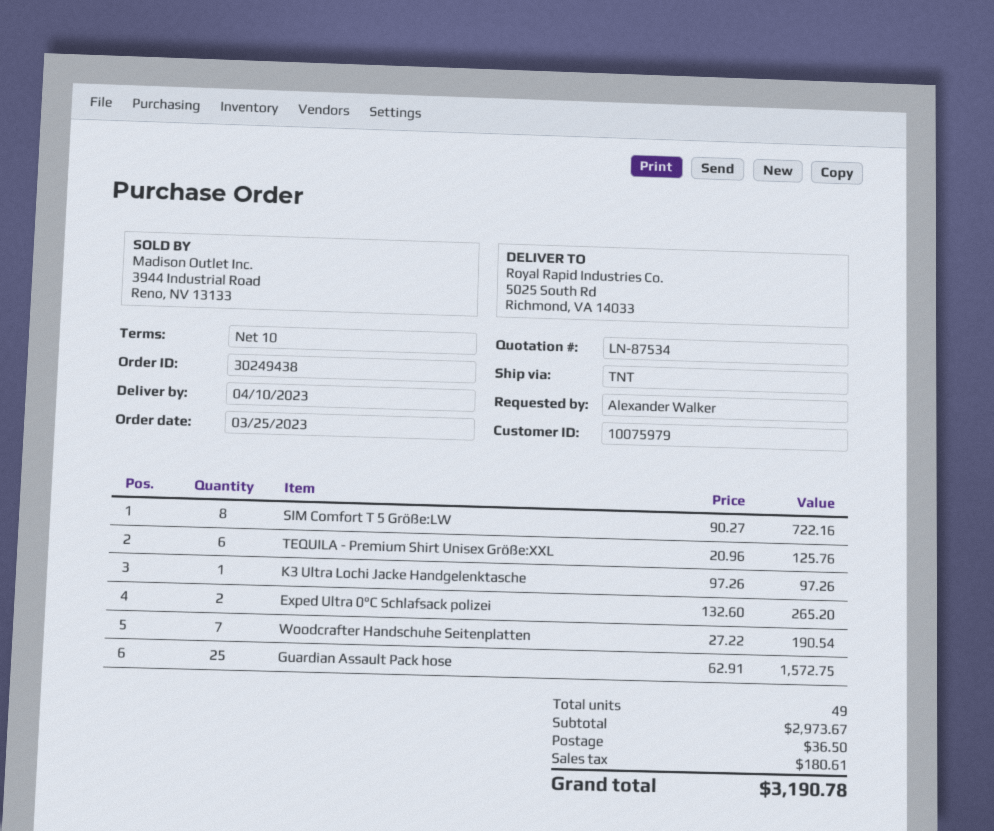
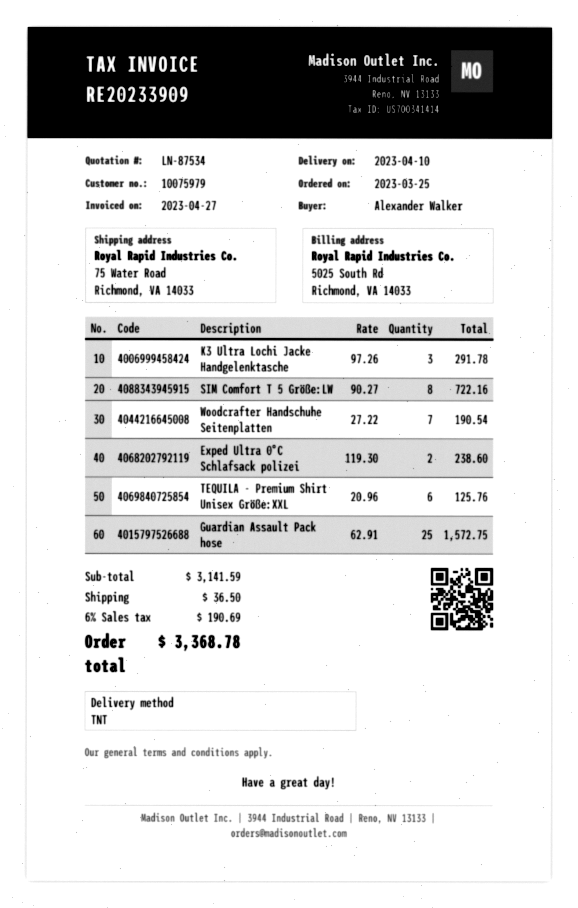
ship to: 5025 South Rd, Richmond, VA 14033 -> 75 Water Road, Richmond, VA 14033
K3 Ultra Lochi Jacke Handgelenktasche: 1 x 97.26 = 97.26 -> 3 x 97.26 = 291.78
Exped Ultra 0°C Schlafsack polizei: 2 x 132.60 = 265.20 -> 2 x 119.30 = 238.60
subtotal: 2973.67 -> 3141.59
tax: 180.61 -> 190.69
total: 3190.78 -> 3368.78

